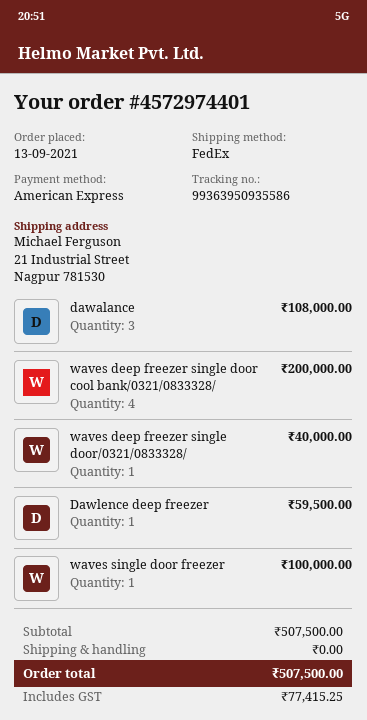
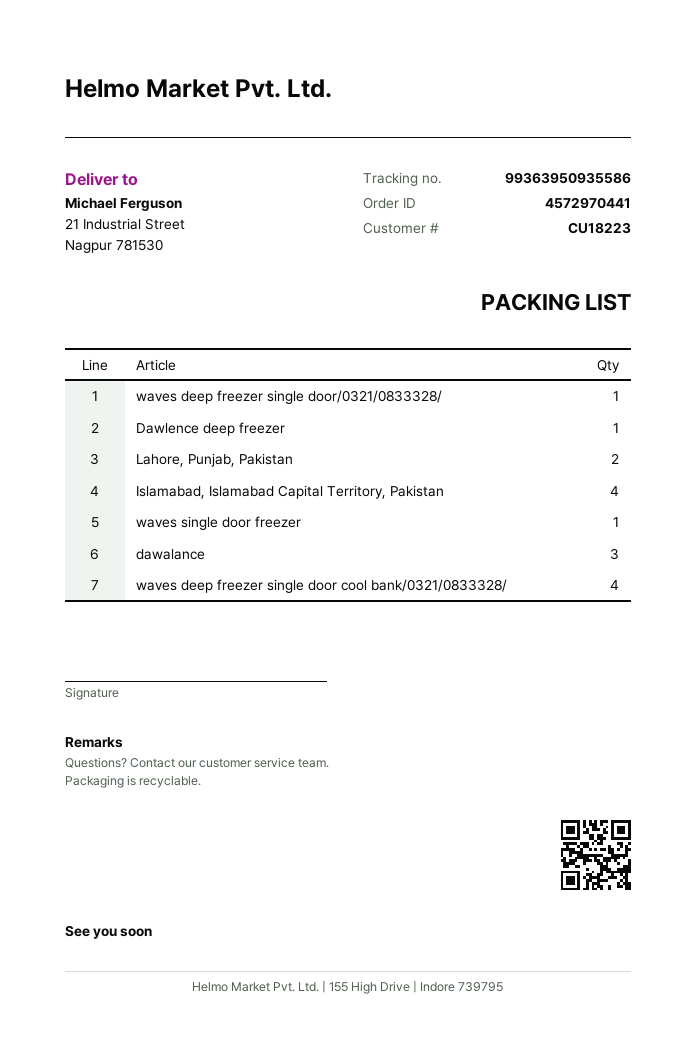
order number: 4572974401 -> 4572970441
Lahore, Punjab, Pakistan: none -> 2
Islamabad, Islamabad Capital Territory, Pakistan: none -> 4

